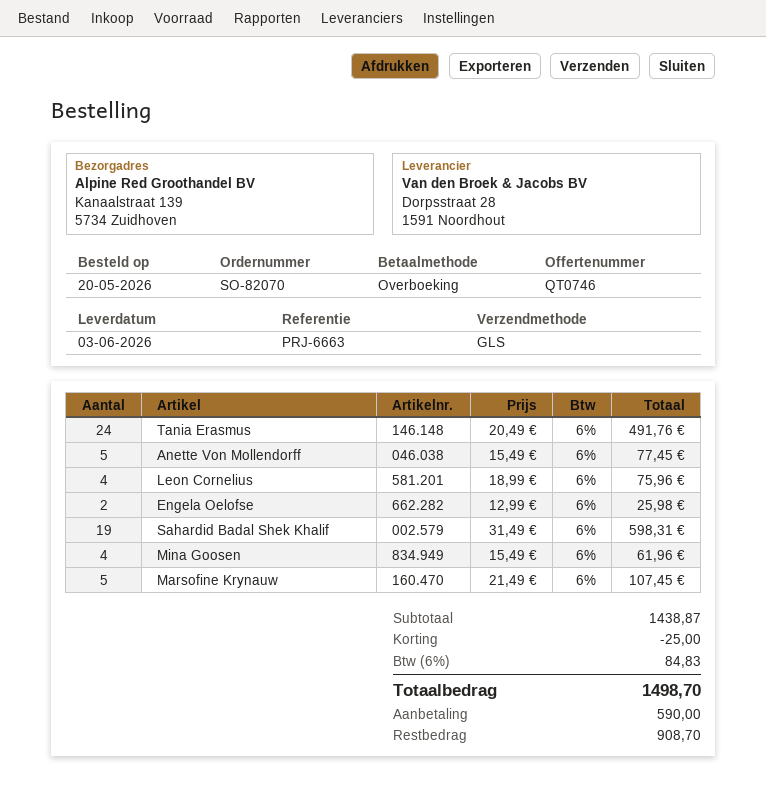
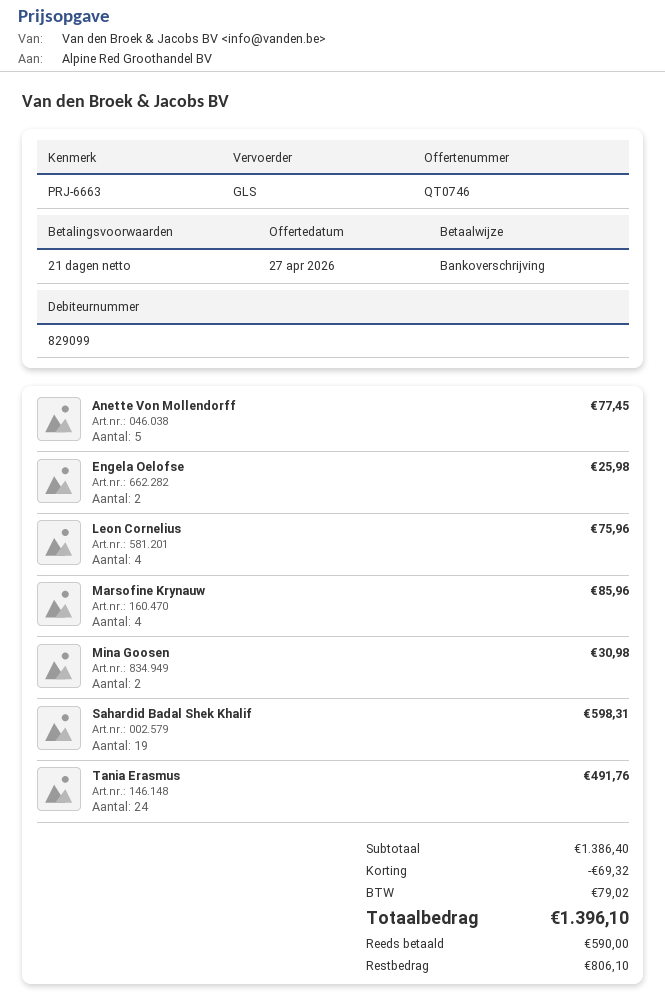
Mina Goosen: 4 for 61.96 -> 2 for 30.98
Marsofine Krynauw: 5 for 107.45 -> 4 for 85.96
subtotal: 1438.87 -> 1386.40
discount: 25.00 -> 69.32
tax: 84.83 -> 79.02
total: 1498.70 -> 1396.10
balance: 908.70 -> 806.10

